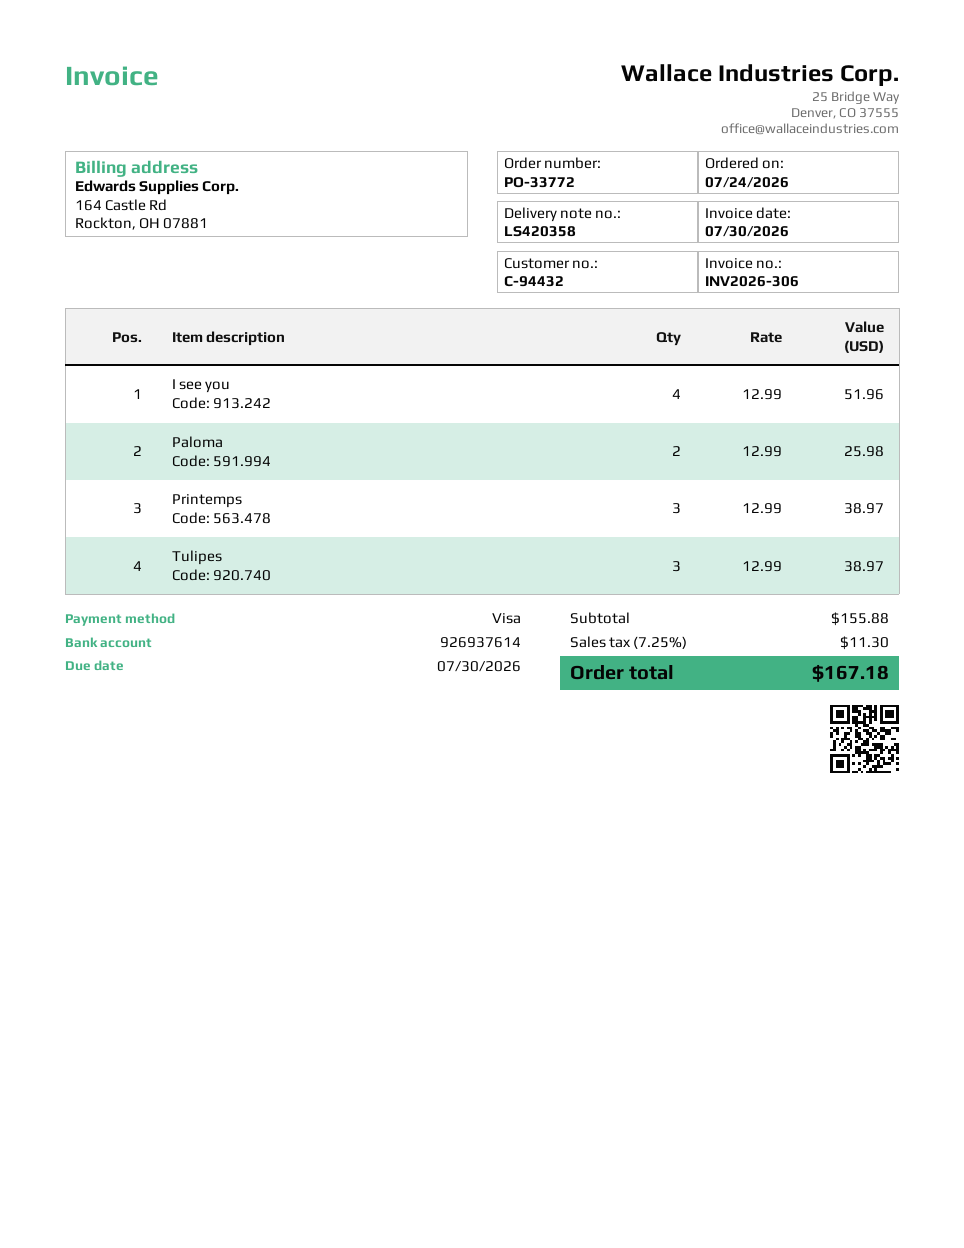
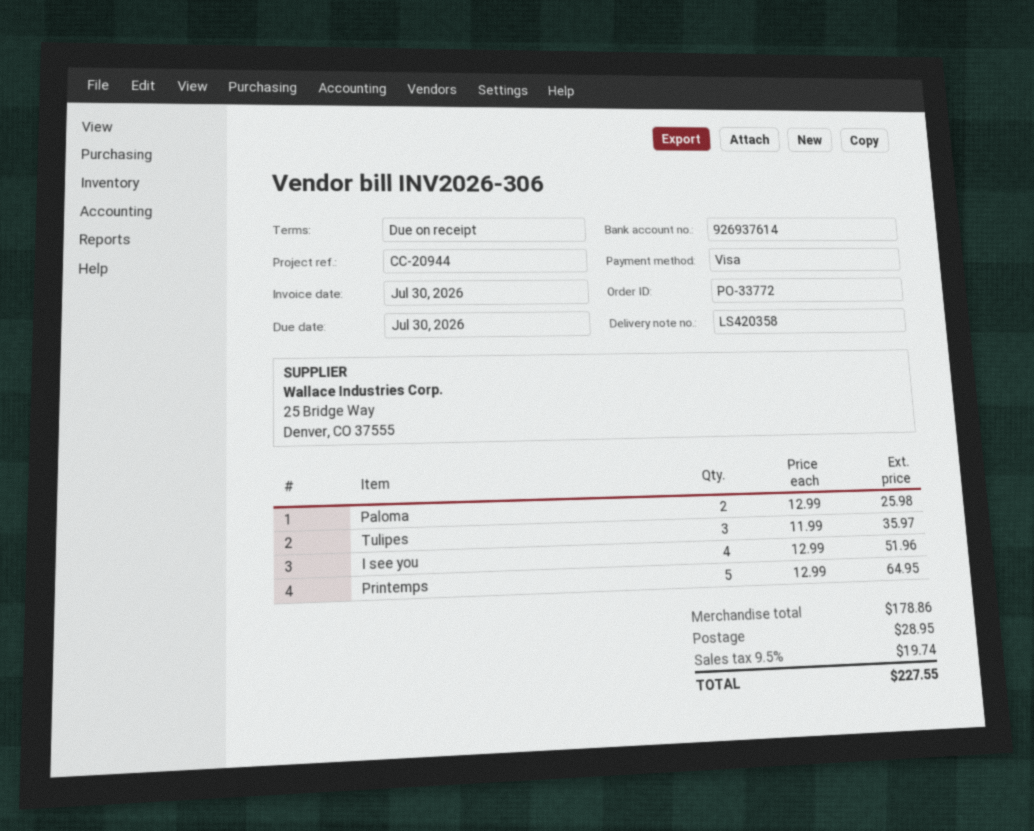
Printemps: 3 x 12.99 = 38.97 -> 5 x 12.99 = 64.95
Tulipes: 3 x 12.99 = 38.97 -> 3 x 11.99 = 35.97
subtotal: 155.88 -> 178.86
shipping: none -> 28.95
tax: 7.25% = 11.30 -> 9.5% = 19.74
total: 167.18 -> 227.55

